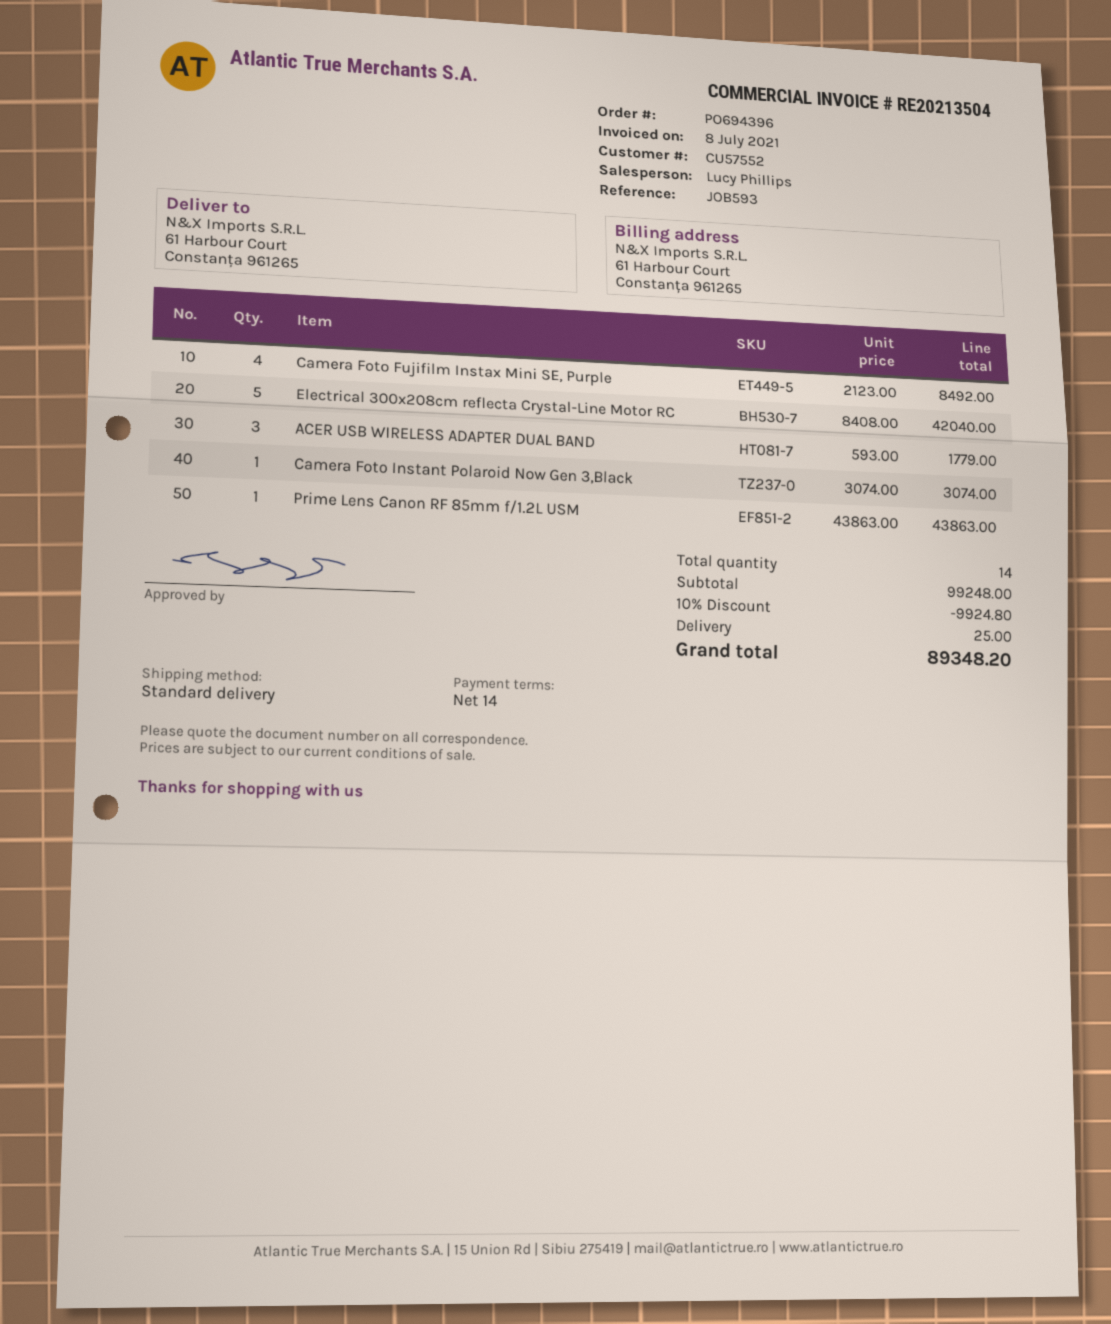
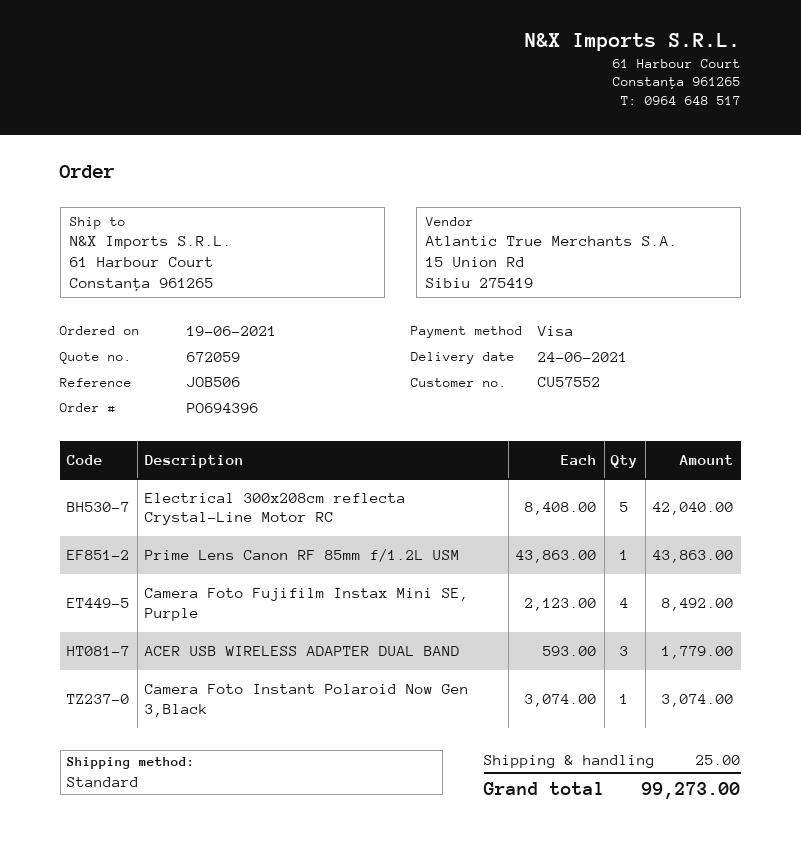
reference: JOB593 -> JOB506
discount: 10% = 9924.80 -> none
total: 89348.20 -> 99273.00

